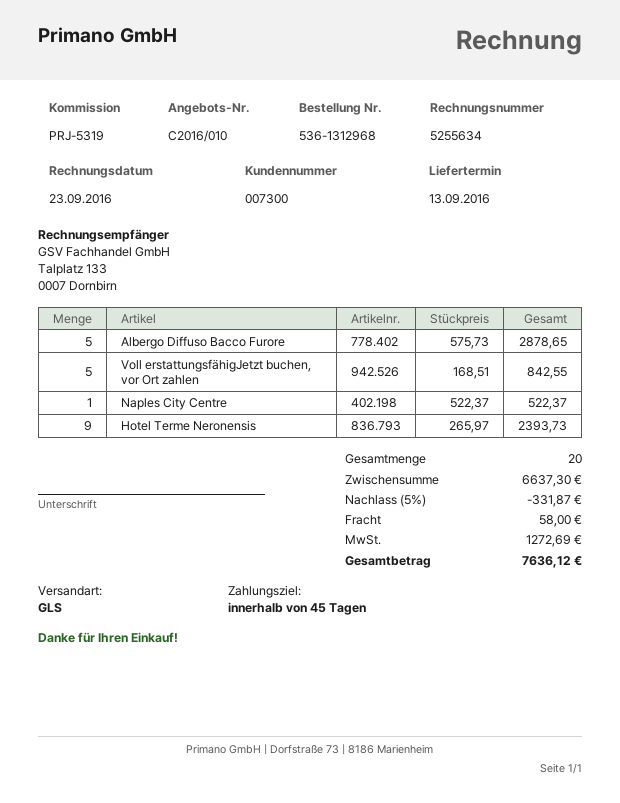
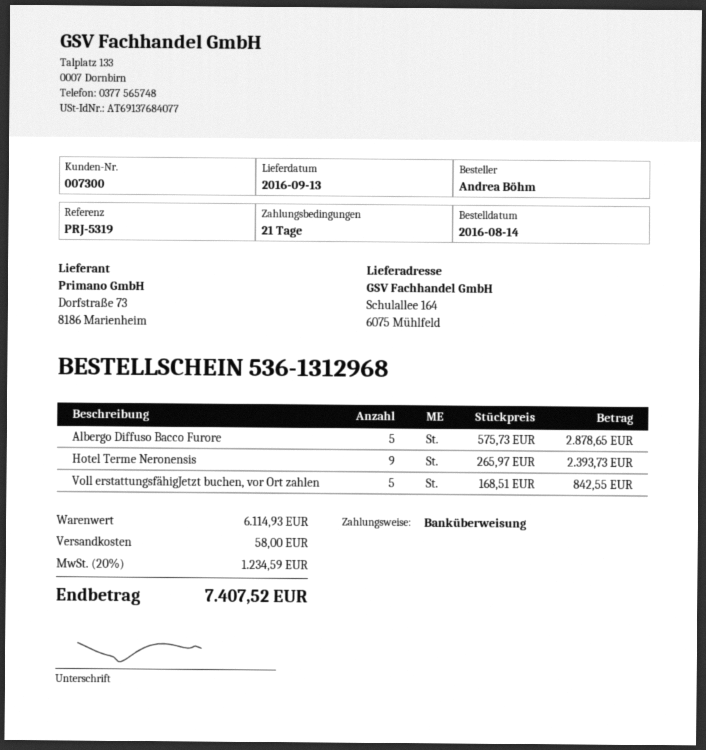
payment terms: 45 days -> 21 days
Naples City Centre: 1 x 522.37 = 522.37 -> none
subtotal: 6637.30 -> 6114.93
discount: 5% = 331.87 -> none
tax: 1272.69 -> 1234.59
total: 7636.12 -> 7407.52

